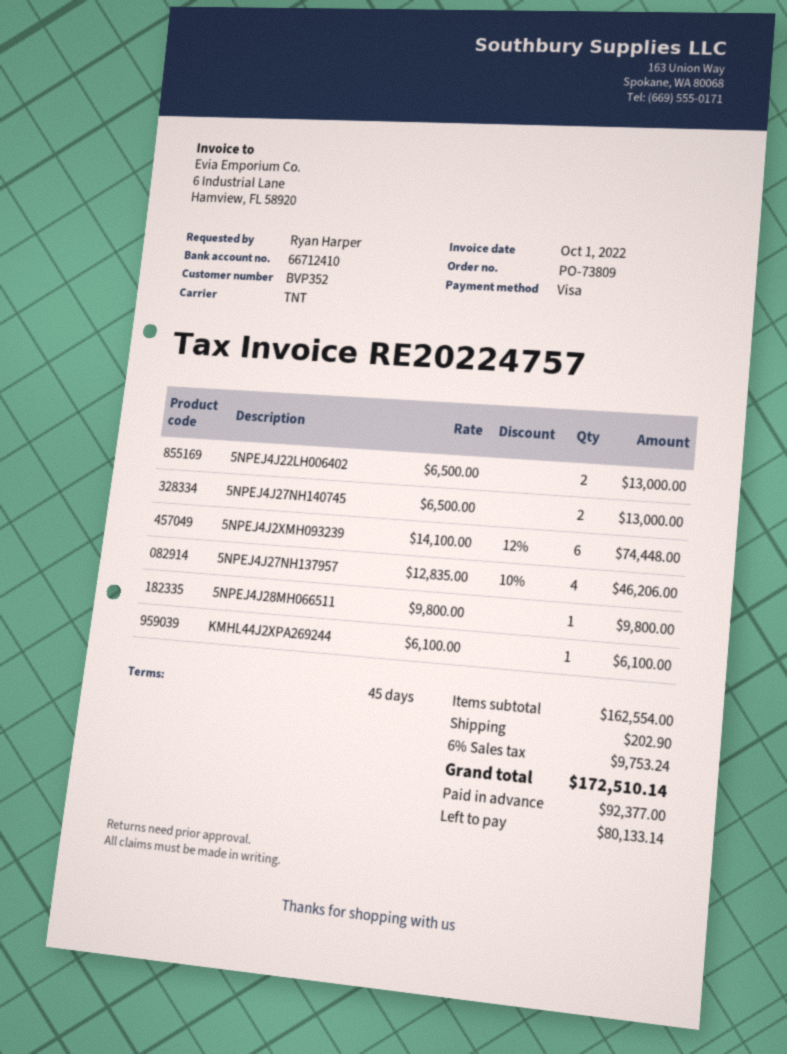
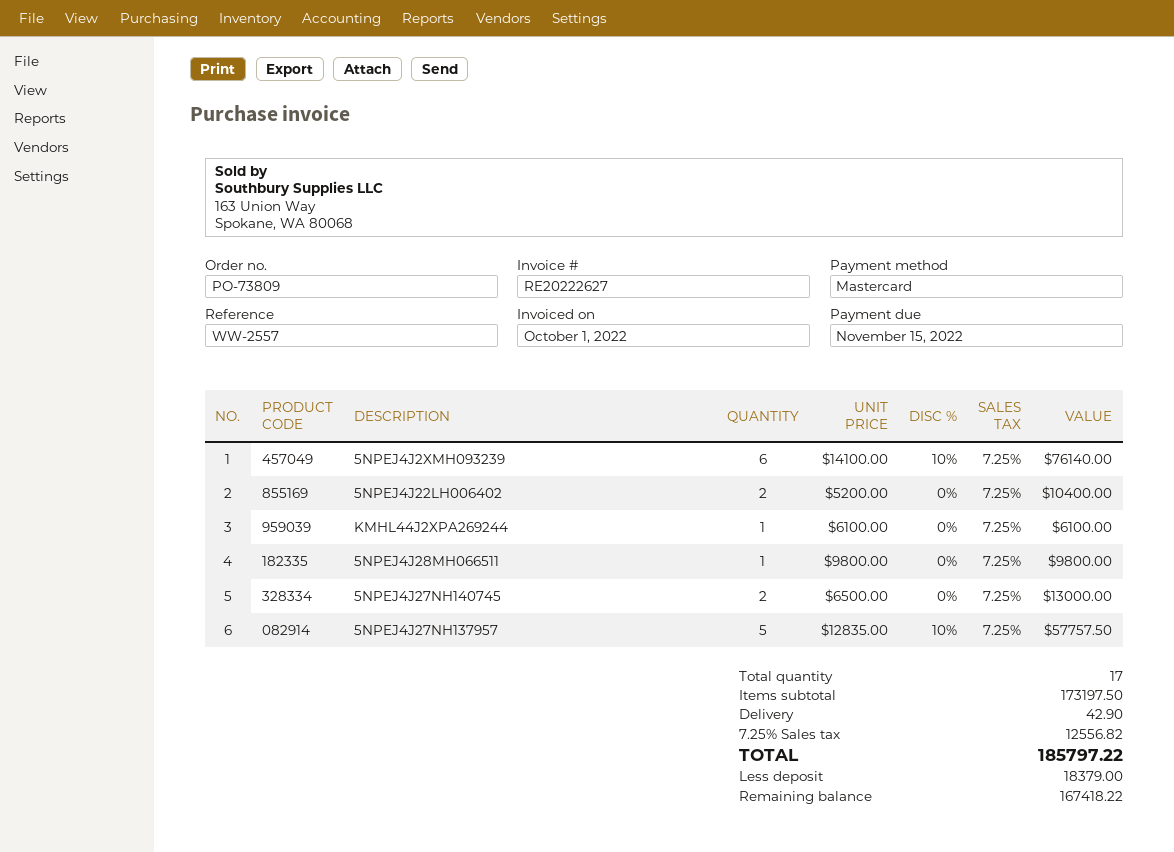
invoice number: RE20224757 -> RE20222627
payment method: Visa -> Mastercard
5NPEJ4J22LH006402: 2 x 6500.00 = 13000.00 -> 2 x 5200.00 = 10400.00
5NPEJ4J2XMH093239: 6 x 14100.00 - 12% = 74448.00 -> 6 x 14100.00 - 10% = 76140.00
5NPEJ4J27NH137957: 4 x 12835.00 - 10% = 46206.00 -> 5 x 12835.00 - 10% = 57757.50
subtotal: 162554.00 -> 173197.50
shipping: 202.90 -> 42.90
tax: 6% = 9753.24 -> 7.25% = 12556.82
total: 172510.14 -> 185797.22
deposit: 92377.00 -> 18379.00
balance: 80133.14 -> 167418.22

